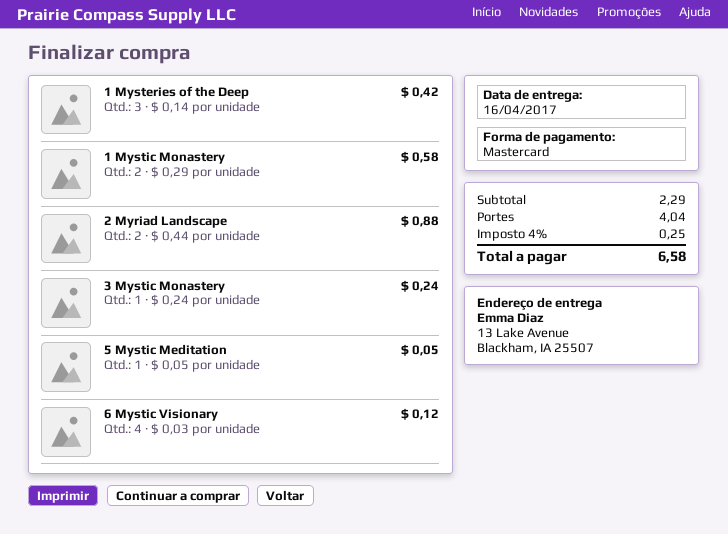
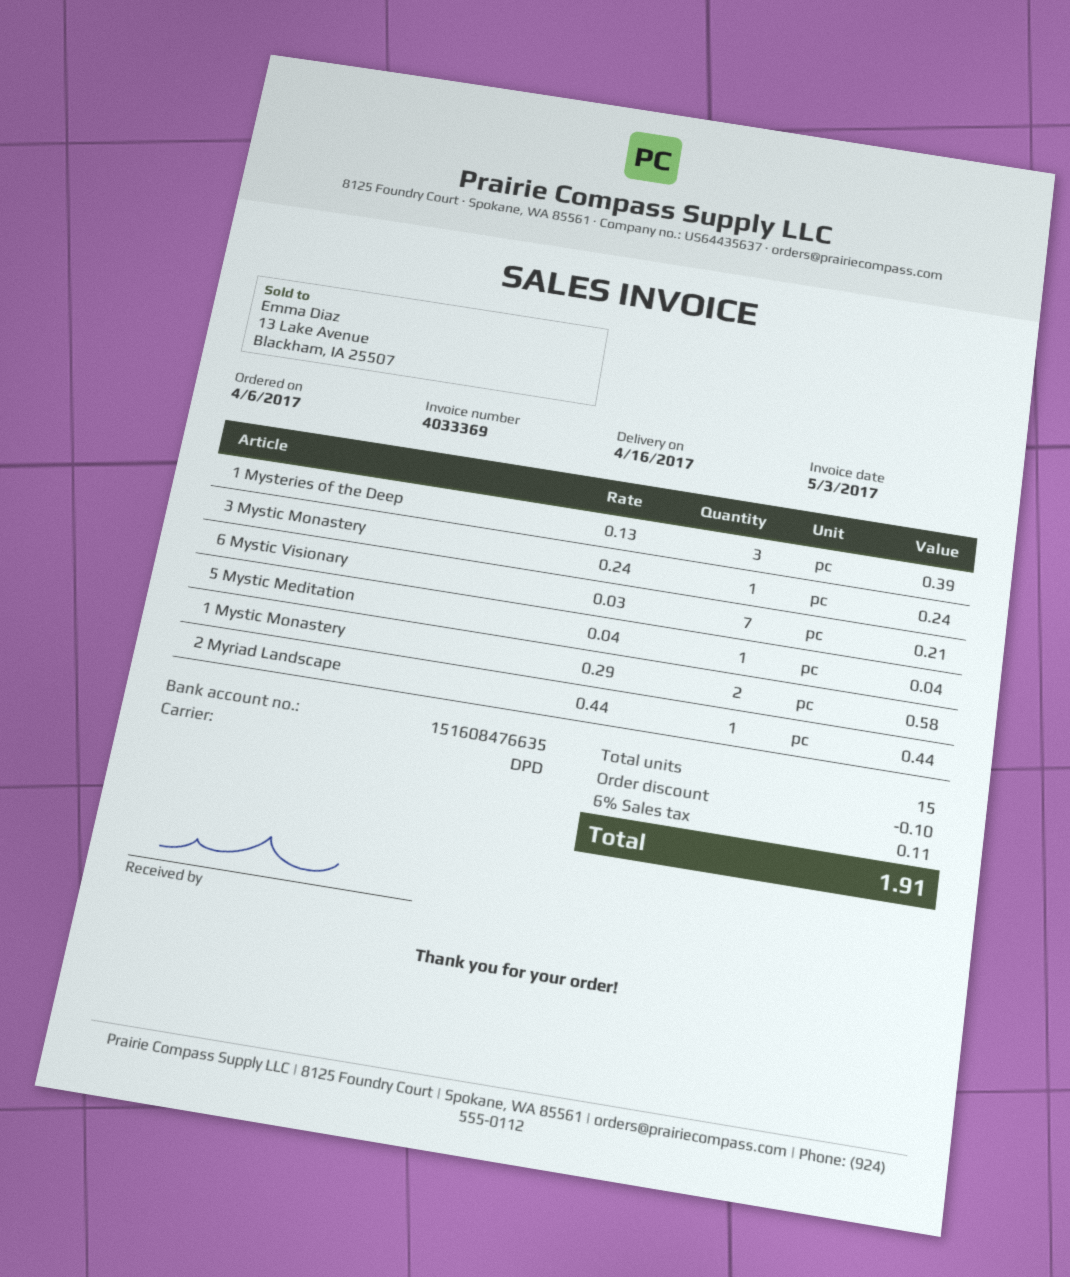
1 Mysteries of the Deep: 3 x 0.14 = 0.42 -> 3 x 0.13 = 0.39
2 Myriad Landscape: 2 x 0.44 = 0.88 -> 1 x 0.44 = 0.44
5 Mystic Meditation: 1 x 0.05 = 0.05 -> 1 x 0.04 = 0.04
6 Mystic Visionary: 4 x 0.03 = 0.12 -> 7 x 0.03 = 0.21
discount: none -> 0.10
shipping: 4.04 -> none
tax: 4% = 0.25 -> 6% = 0.11
total: 6.58 -> 1.91

